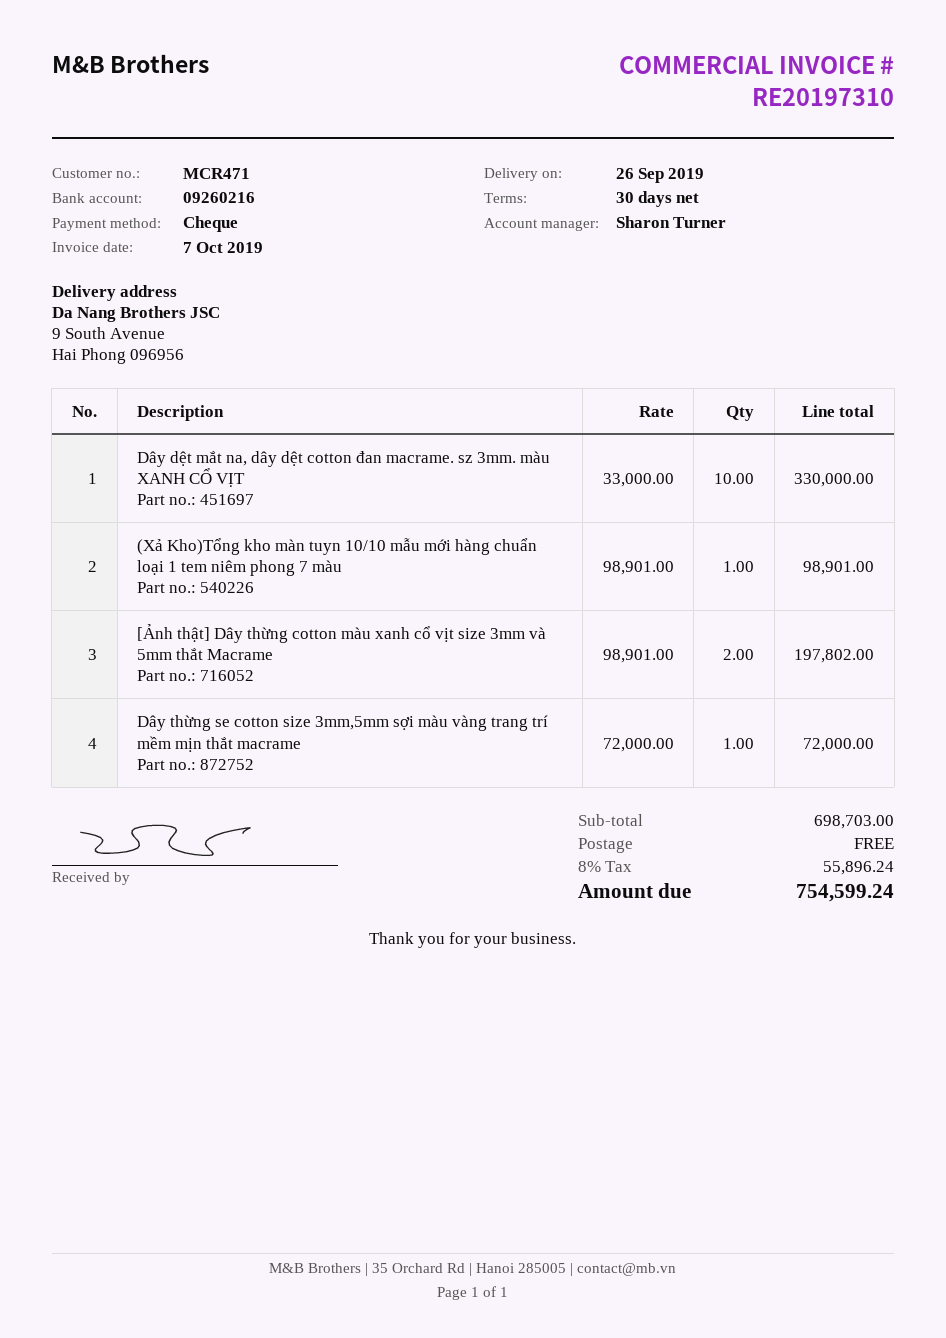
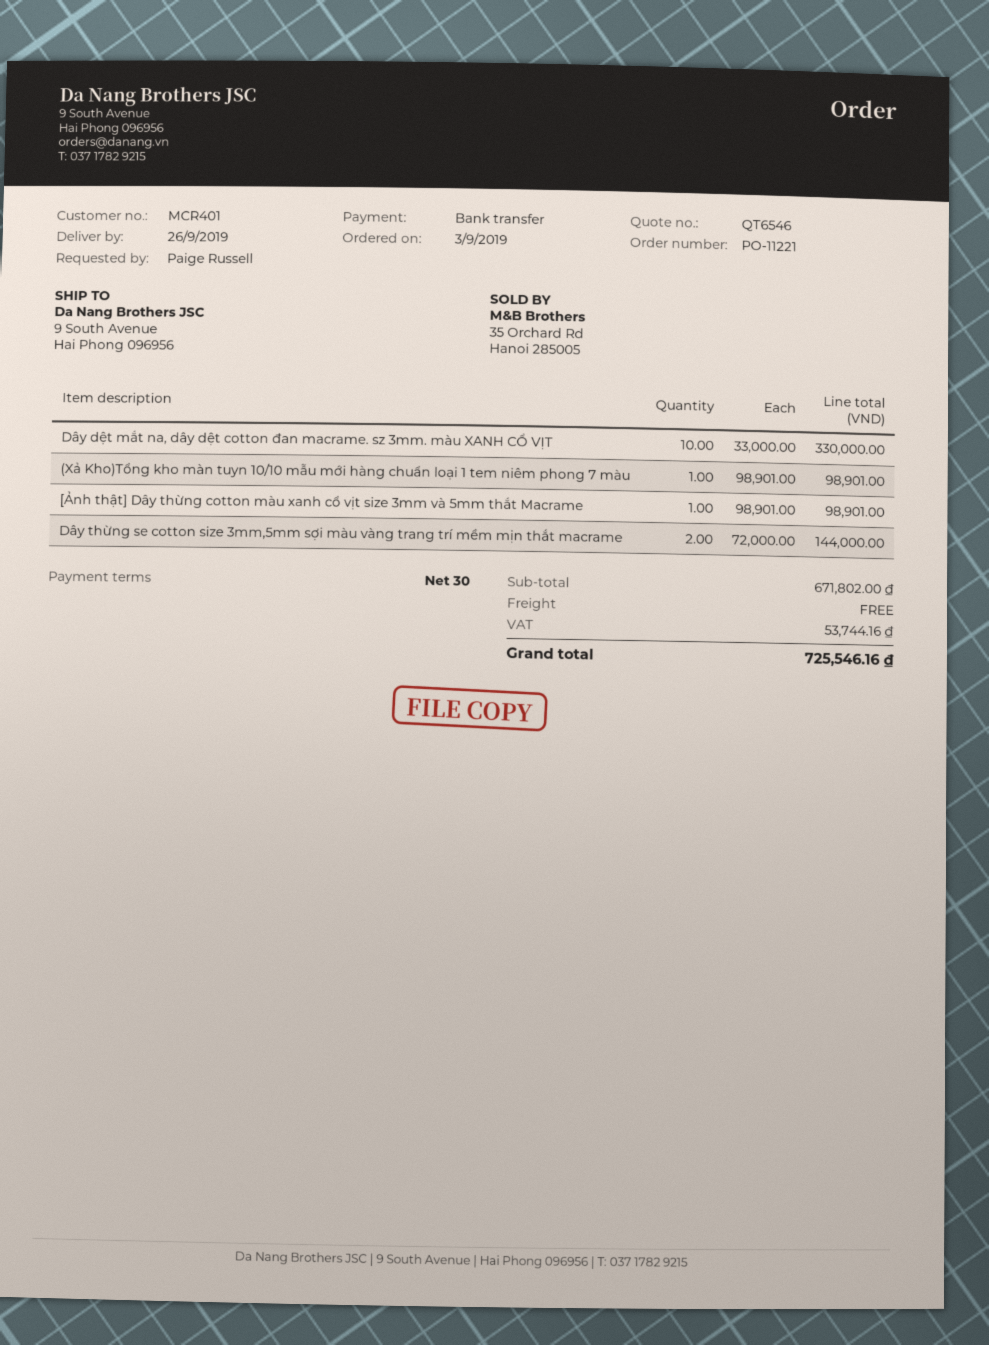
customer number: MCR471 -> MCR401
payment method: cheque -> bank transfer
[Ảnh thật] Dây thừng cotton màu xanh cổ vịt size 3mm và 5mm thắt Macrame: 2 x 98901.00 = 197802.00 -> 1 x 98901.00 = 98901.00
Dây thừng se cotton size 3mm,5mm sợi màu vàng trang trí mềm mịn thắt macrame: 1 x 72000.00 = 72000.00 -> 2 x 72000.00 = 144000.00
subtotal: 698703.00 -> 671802.00
tax: 55896.24 -> 53744.16
total: 754599.24 -> 725546.16

